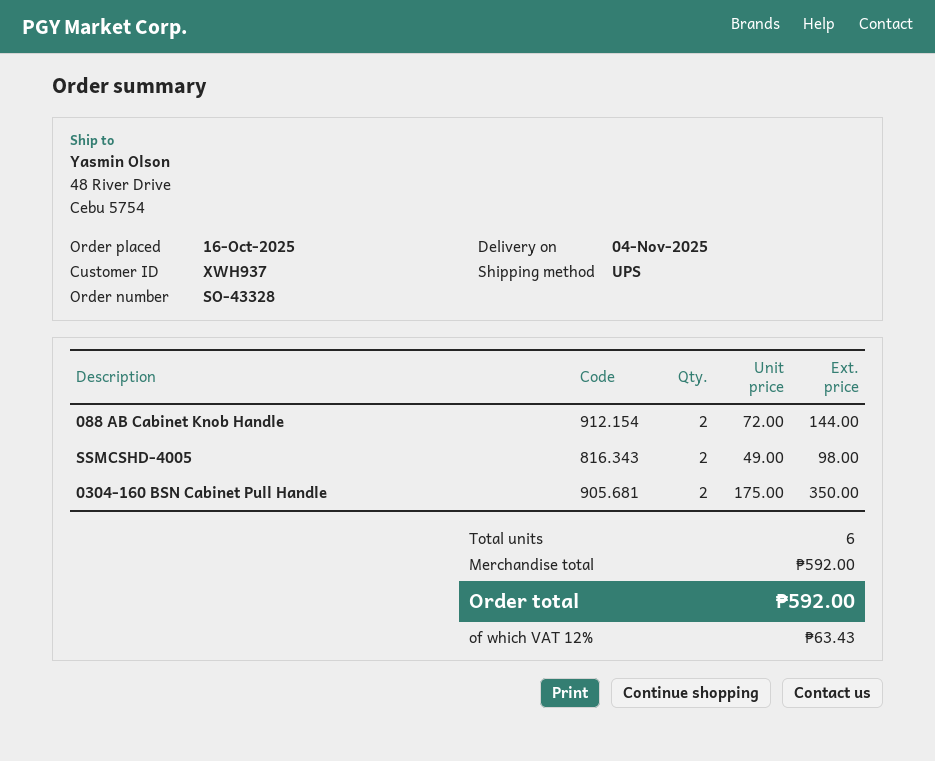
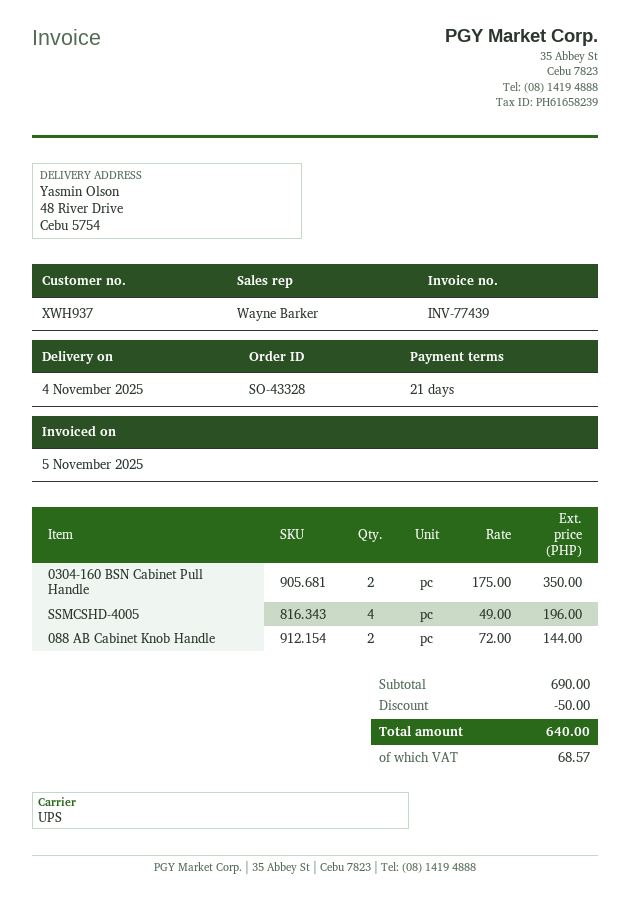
SSMCSHD-4005: 2 x 49.00 = 98.00 -> 4 x 49.00 = 196.00
subtotal: 592.00 -> 690.00
discount: none -> 50.00
tax: 63.43 -> 68.57
total: 592.00 -> 640.00

